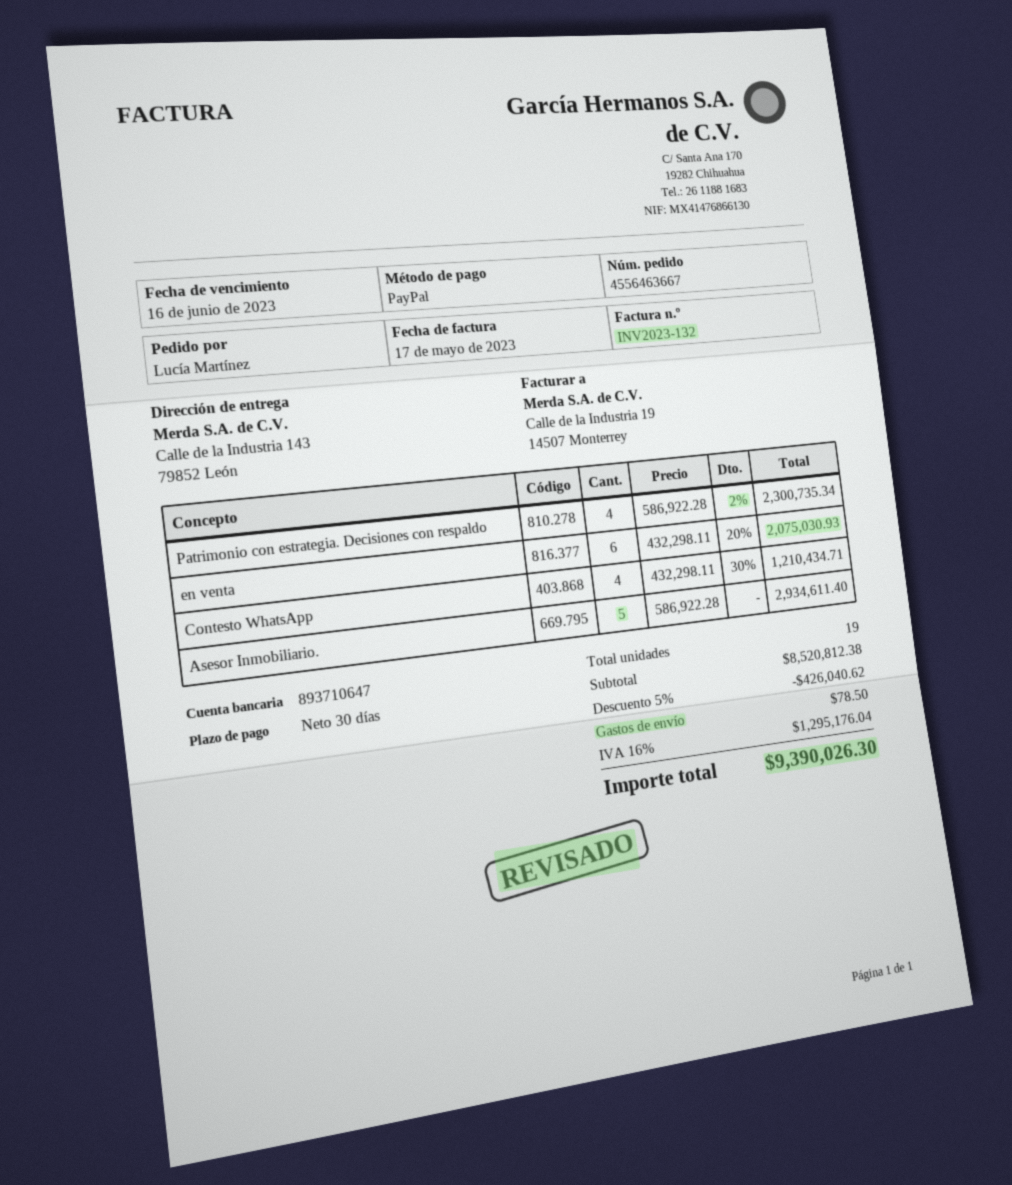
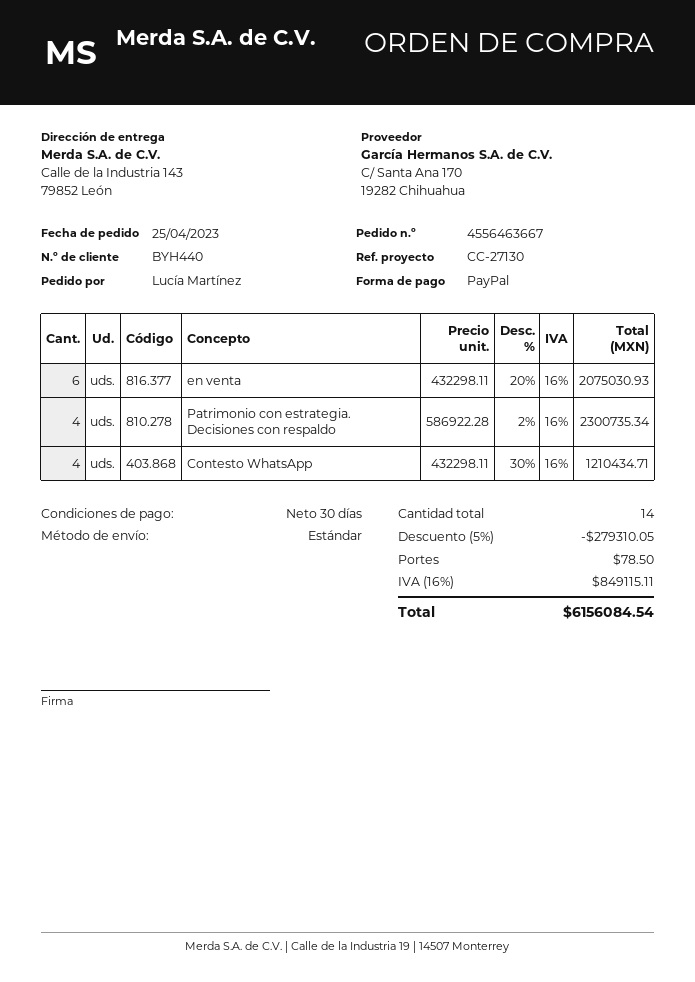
Asesor Inmobiliario.: 5 x 586922.28 = 2934611.40 -> none
total quantity: 19 -> 14
discount: 5% = 426040.62 -> 5% = 279310.05
tax: 16% = 1295176.04 -> 16% = 849115.11
total: 9390026.30 -> 6156084.54

